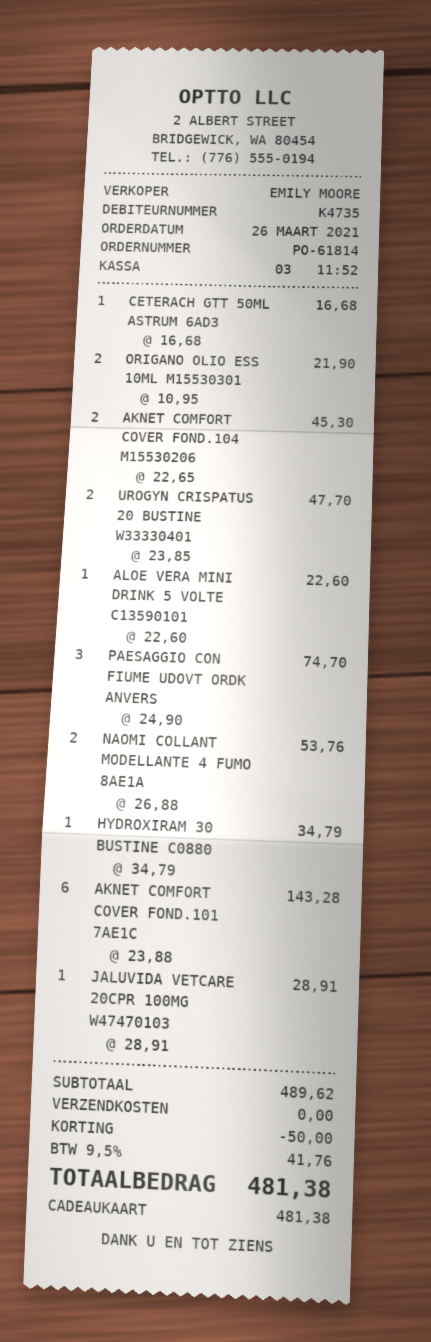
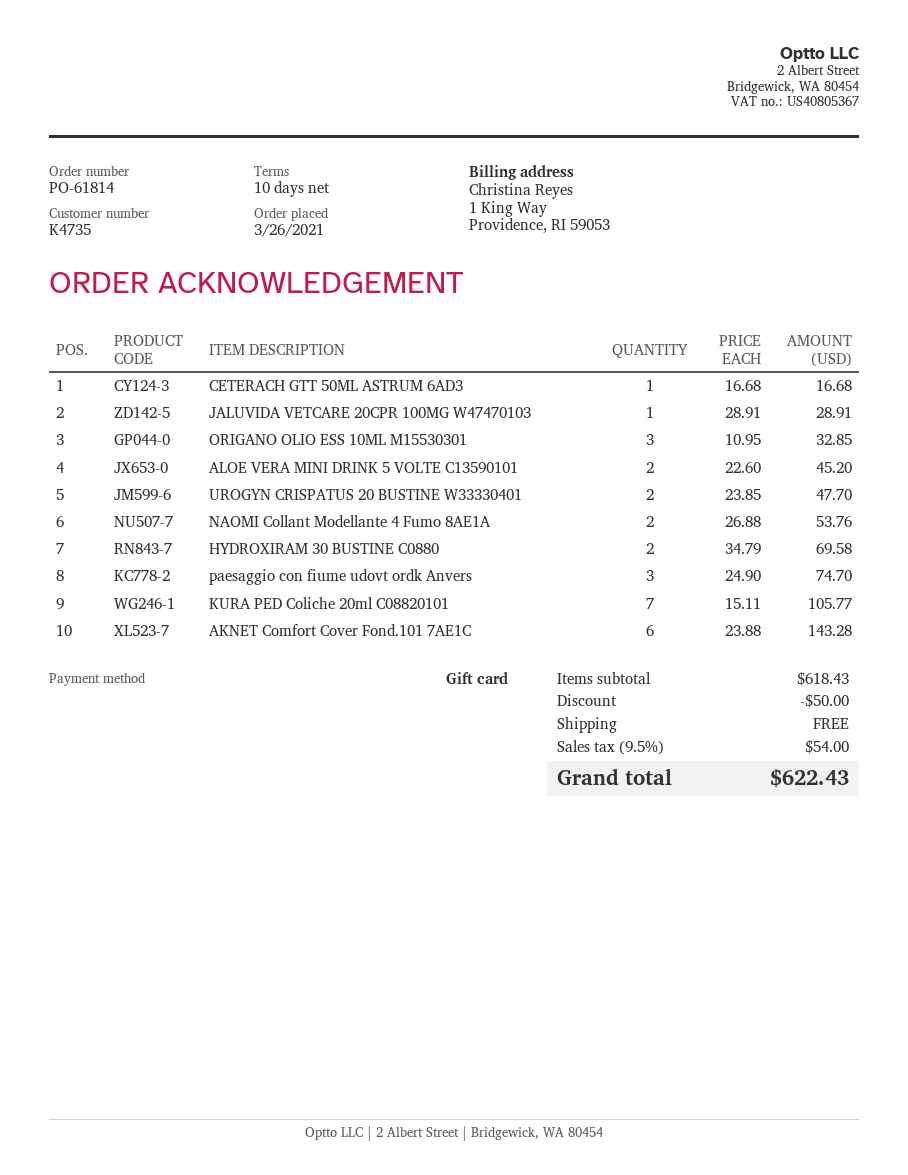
ORIGANO OLIO ESS 10ML M15530301: 2 x 10.95 = 21.90 -> 3 x 10.95 = 32.85
AKNET COMFORT COVER FOND.104 M15530206: 2 x 22.65 = 45.30 -> none
ALOE VERA MINI DRINK 5 VOLTE C13590101: 1 x 22.60 = 22.60 -> 2 x 22.60 = 45.20
HYDROXIRAM 30 BUSTINE C0880: 1 x 34.79 = 34.79 -> 2 x 34.79 = 69.58
KURA PED Coliche 20ml C08820101: none -> 7 x 15.11 = 105.77
subtotal: 489.62 -> 618.43
tax: 9.5% = 41.76 -> 9.5% = 54.00
total: 481.38 -> 622.43

